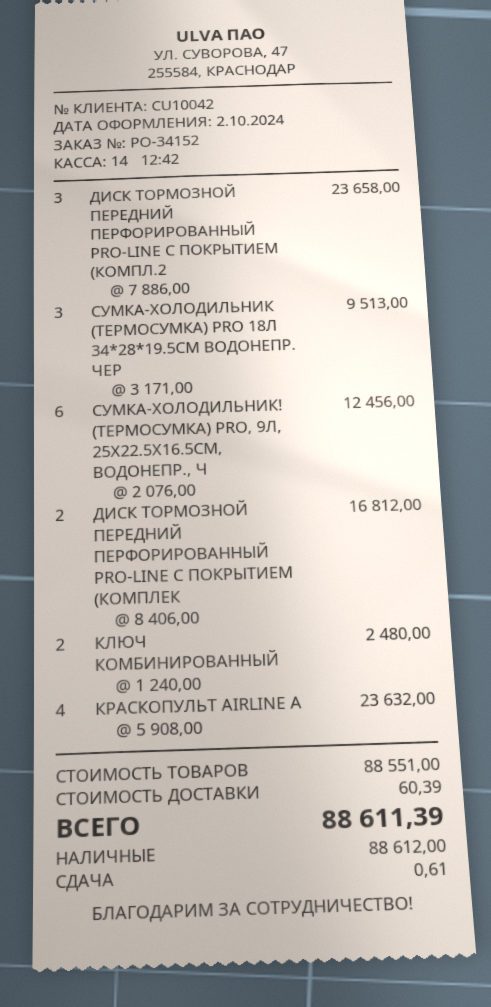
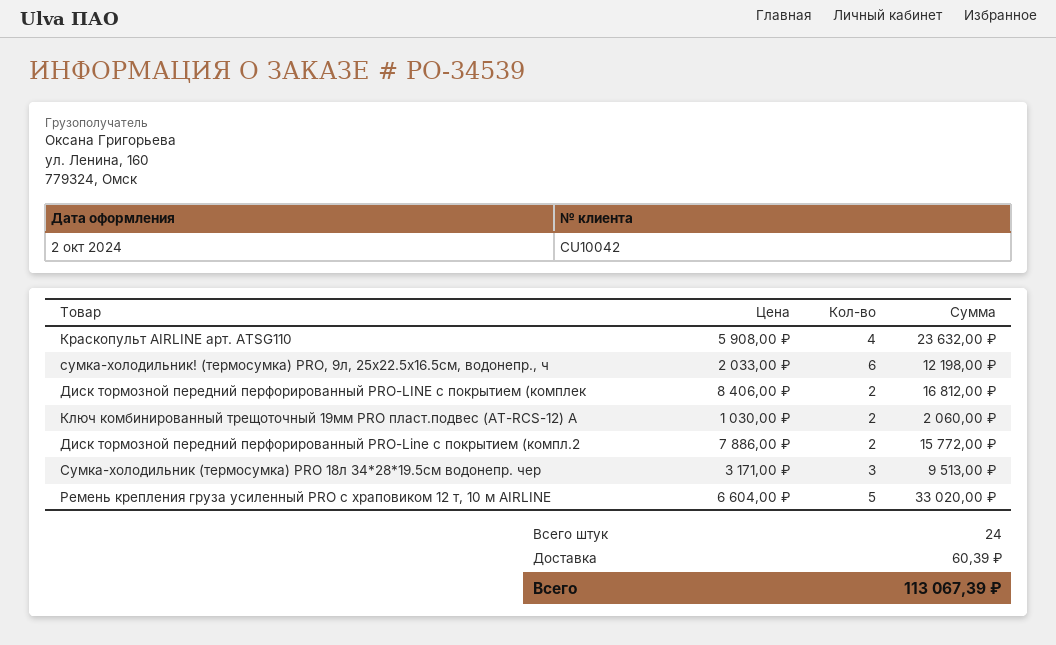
order number: PO-34152 -> PO-34539
ДИСК ТОРМОЗНОЙ ПЕРЕДНИЙ ПЕРФОРИРОВАННЫЙ PRO-LINE С ПОКРЫТИЕМ (КОМПЛ.2: 3 x 7886.00 = 23658.00 -> 2 x 7886.00 = 15772.00
СУМКА-ХОЛОДИЛЬНИК! (ТЕРМОСУМКА) PRO, 9Л, 25X22.5X16.5СМ, ВОДОНЕПР., Ч: 6 x 2076.00 = 12456.00 -> 6 x 2033.00 = 12198.00
КЛЮЧ КОМБИНИРОВАННЫЙ: 2 x 1240.00 = 2480.00 -> 2 x 1030.00 = 2060.00
Ремень крепления груза усиленный PRO с храповиком 12 т, 10 м AIRLINE: none -> 5 x 6604.00 = 33020.00
total: 88611.39 -> 113067.39

